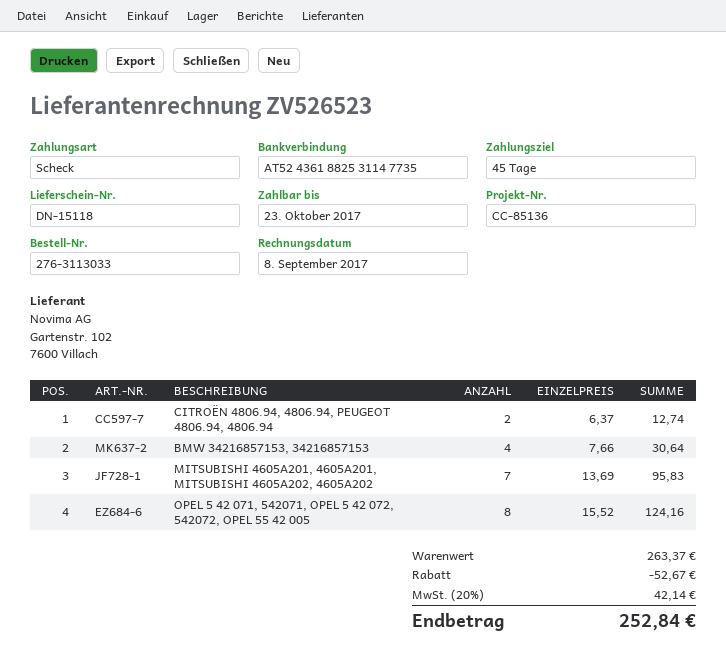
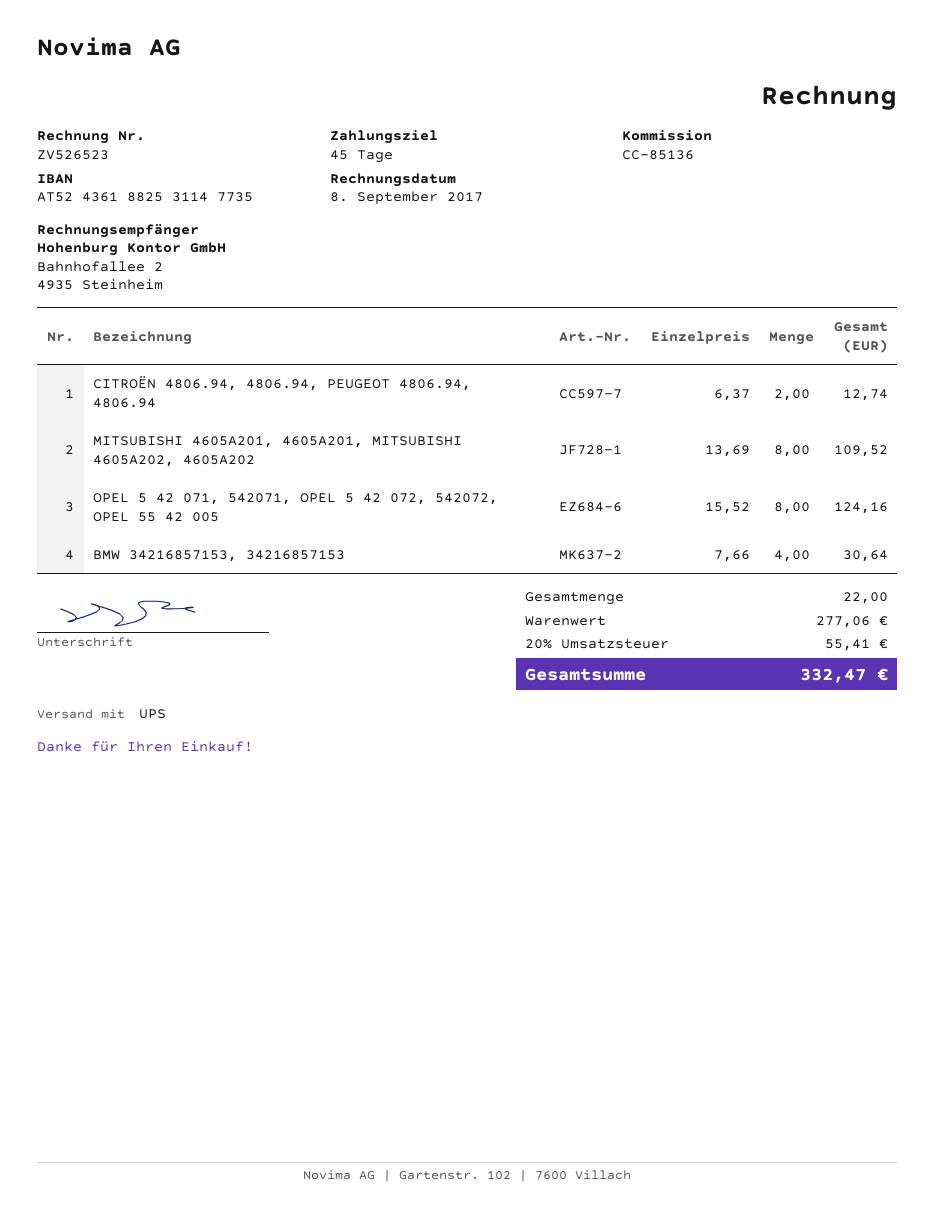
MITSUBISHI 4605A201, 4605A201, MITSUBISHI 4605A202, 4605A202: 7 x 13.69 = 95.83 -> 8 x 13.69 = 109.52
subtotal: 263.37 -> 277.06
discount: 52.67 -> none
tax: 20% = 42.14 -> 20% = 55.41
total: 252.84 -> 332.47

